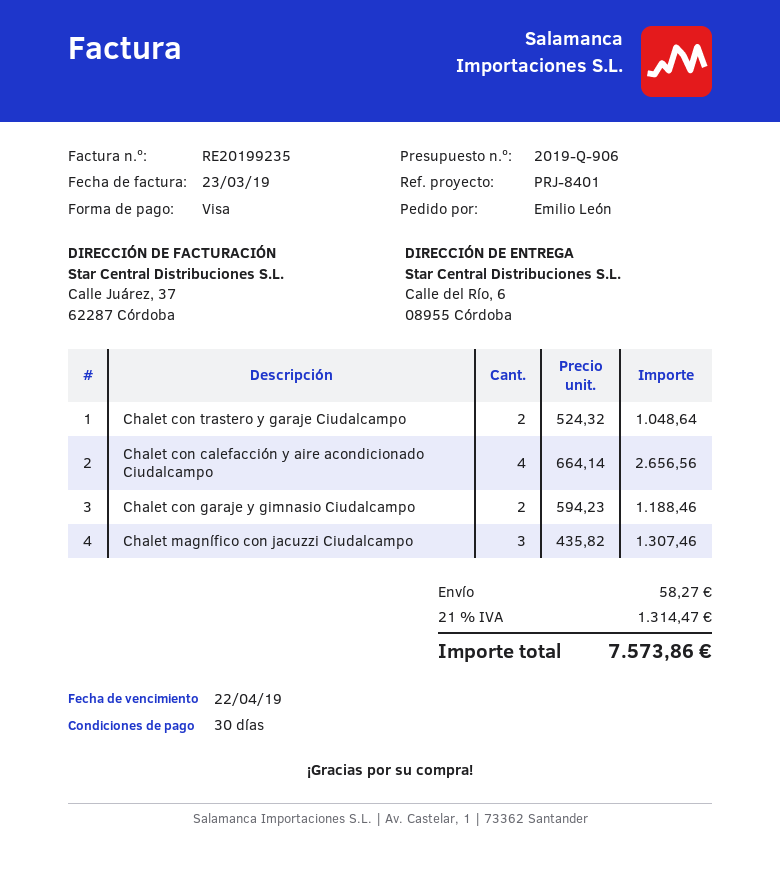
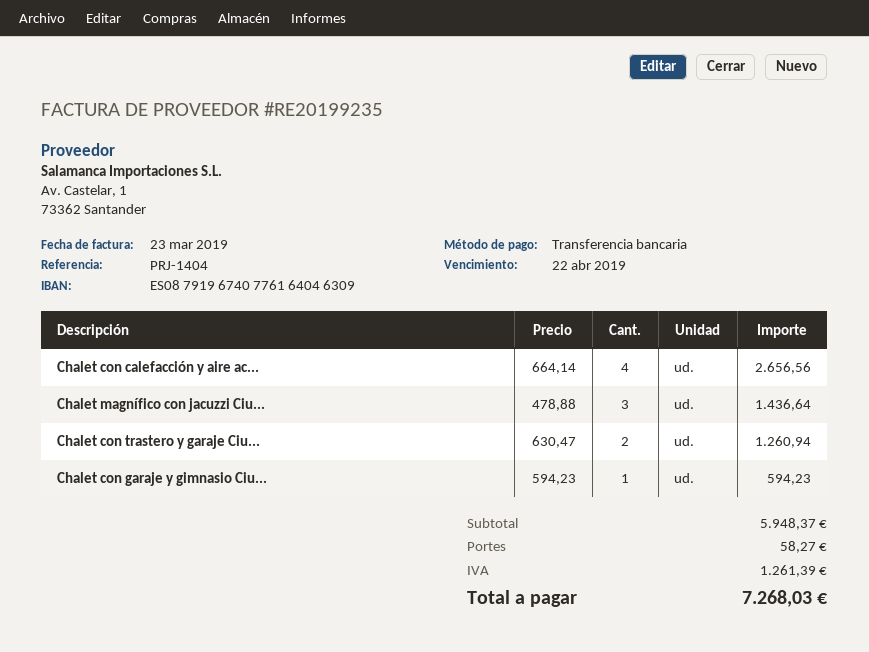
reference: PRJ-8401 -> PRJ-1404
payment method: Visa -> bank transfer
Chalet con trastero y garaje Ciudalcampo: 2 x 524.32 = 1048.64 -> 2 x 630.47 = 1260.94
Chalet con garaje y gimnasio Ciudalcampo: 2 x 594.23 = 1188.46 -> 1 x 594.23 = 594.23
Chalet magnífico con jacuzzi Ciudalcampo: 3 x 435.82 = 1307.46 -> 3 x 478.88 = 1436.64
tax: 1314.47 -> 1261.39
total: 7573.86 -> 7268.03

